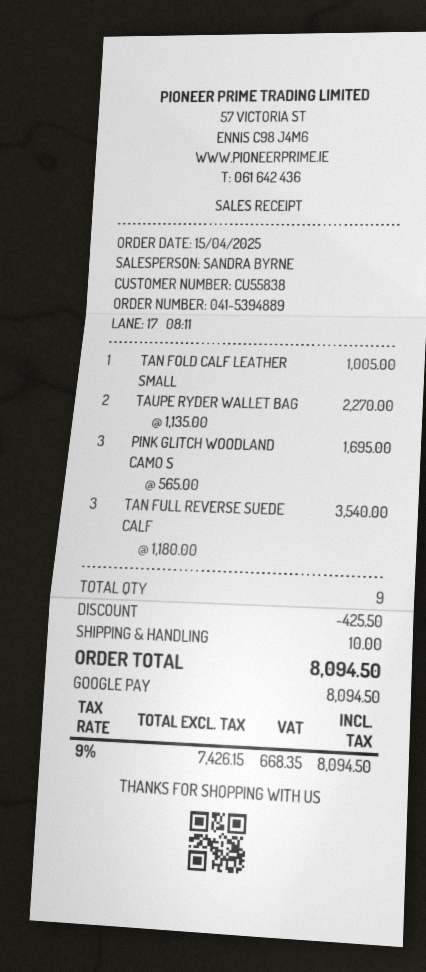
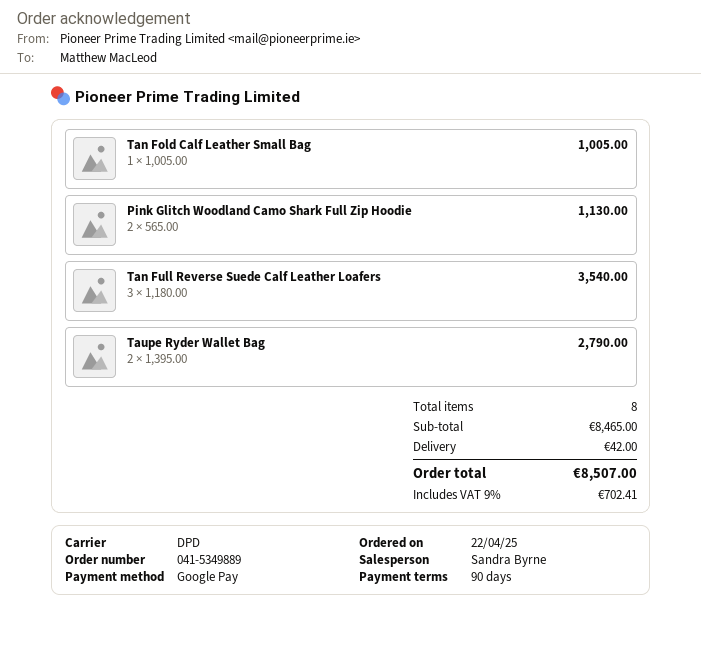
order number: 041-5394889 -> 041-5349889
order date: 2025-04-15 -> 2025-04-22
TAUPE RYDER WALLET BAG: 2 x 1135.00 = 2270.00 -> 2 x 1395.00 = 2790.00
PINK GLITCH WOODLAND CAMO S: 3 x 565.00 = 1695.00 -> 2 x 565.00 = 1130.00
total quantity: 9 -> 8
discount: 425.50 -> none
shipping: 10.00 -> 42.00
tax: 9% = 668.35 -> 9% = 702.41
total: 8094.50 -> 8507.00

